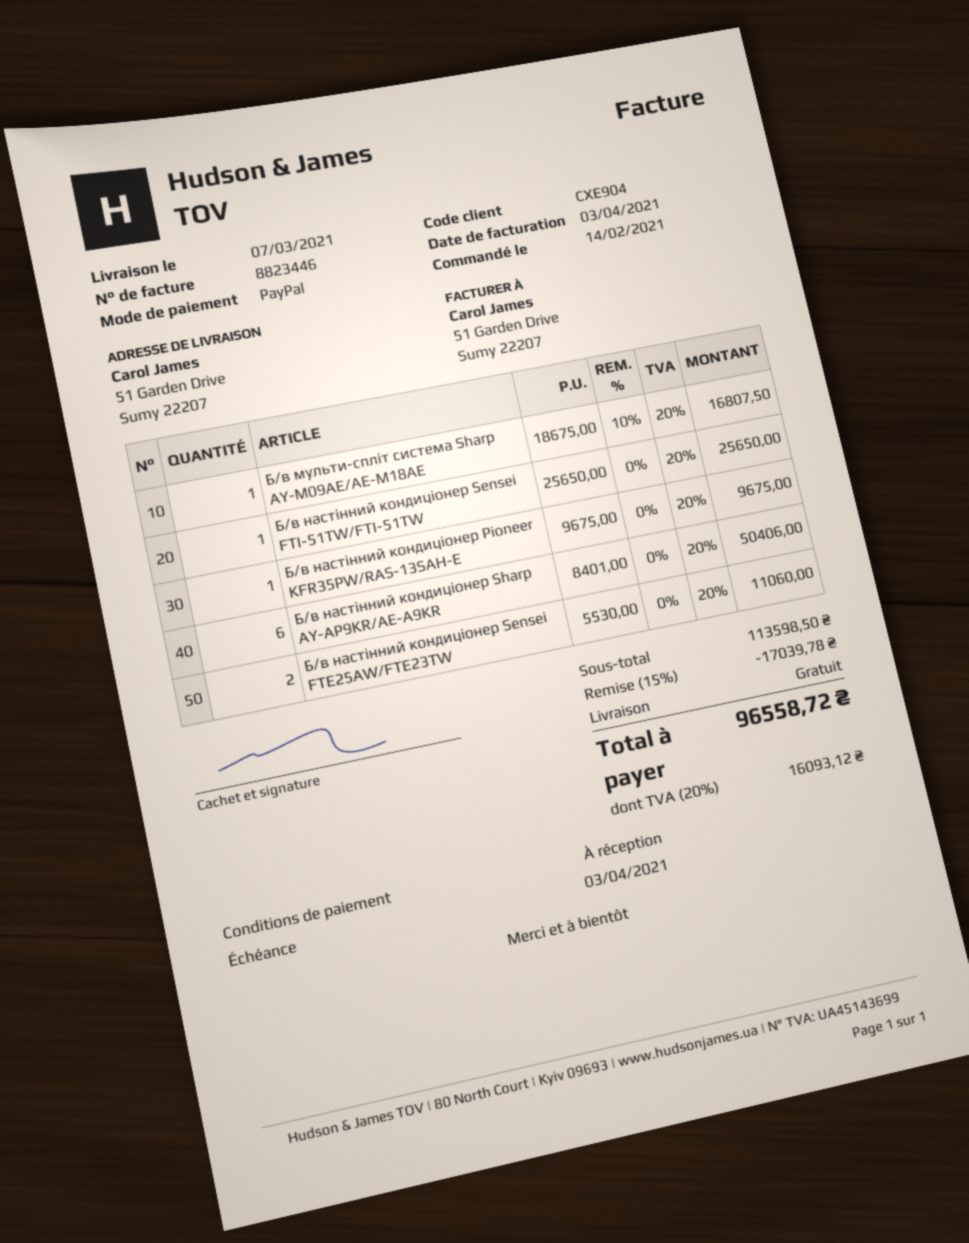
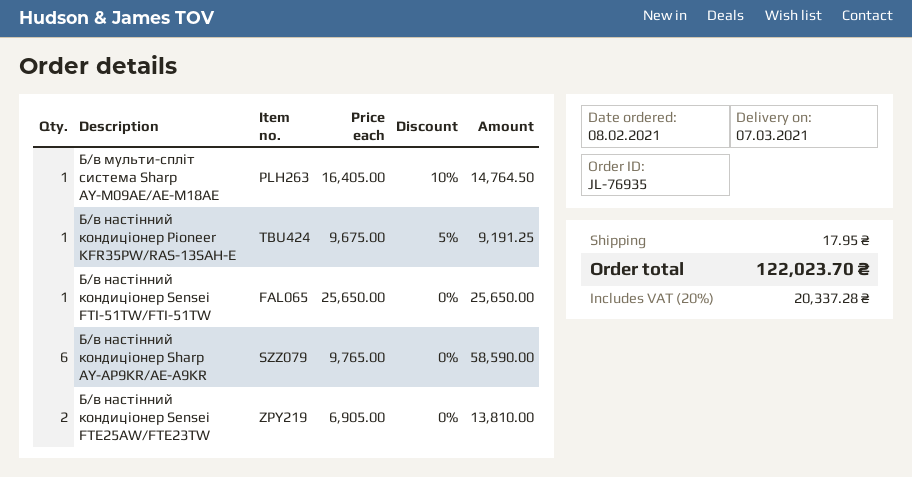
order date: 2021-02-14 -> 2021-02-08
Б/в мульти-спліт система Sharp AY-M09AE/AE-M18AE: 1 x 18675.00 - 10% = 16807.50 -> 1 x 16405.00 - 10% = 14764.50
Б/в настінний кондиціонер Pioneer KFR35PW/RAS-13SAH-Е: 1 x 9675.00 = 9675.00 -> 1 x 9675.00 - 5% = 9191.25
Б/в настінний кондиціонер Sharp AY-AP9KR/AE-A9KR: 6 x 8401.00 = 50406.00 -> 6 x 9765.00 = 58590.00
Б/в настінний кондиціонер Sensei FTE25AW/FTE23TW: 2 x 5530.00 = 11060.00 -> 2 x 6905.00 = 13810.00
discount: 15% = 17039.78 -> none
shipping: 0.00 -> 17.95
tax: 20% = 16093.12 -> 20% = 20337.28
total: 96558.72 -> 122023.70

